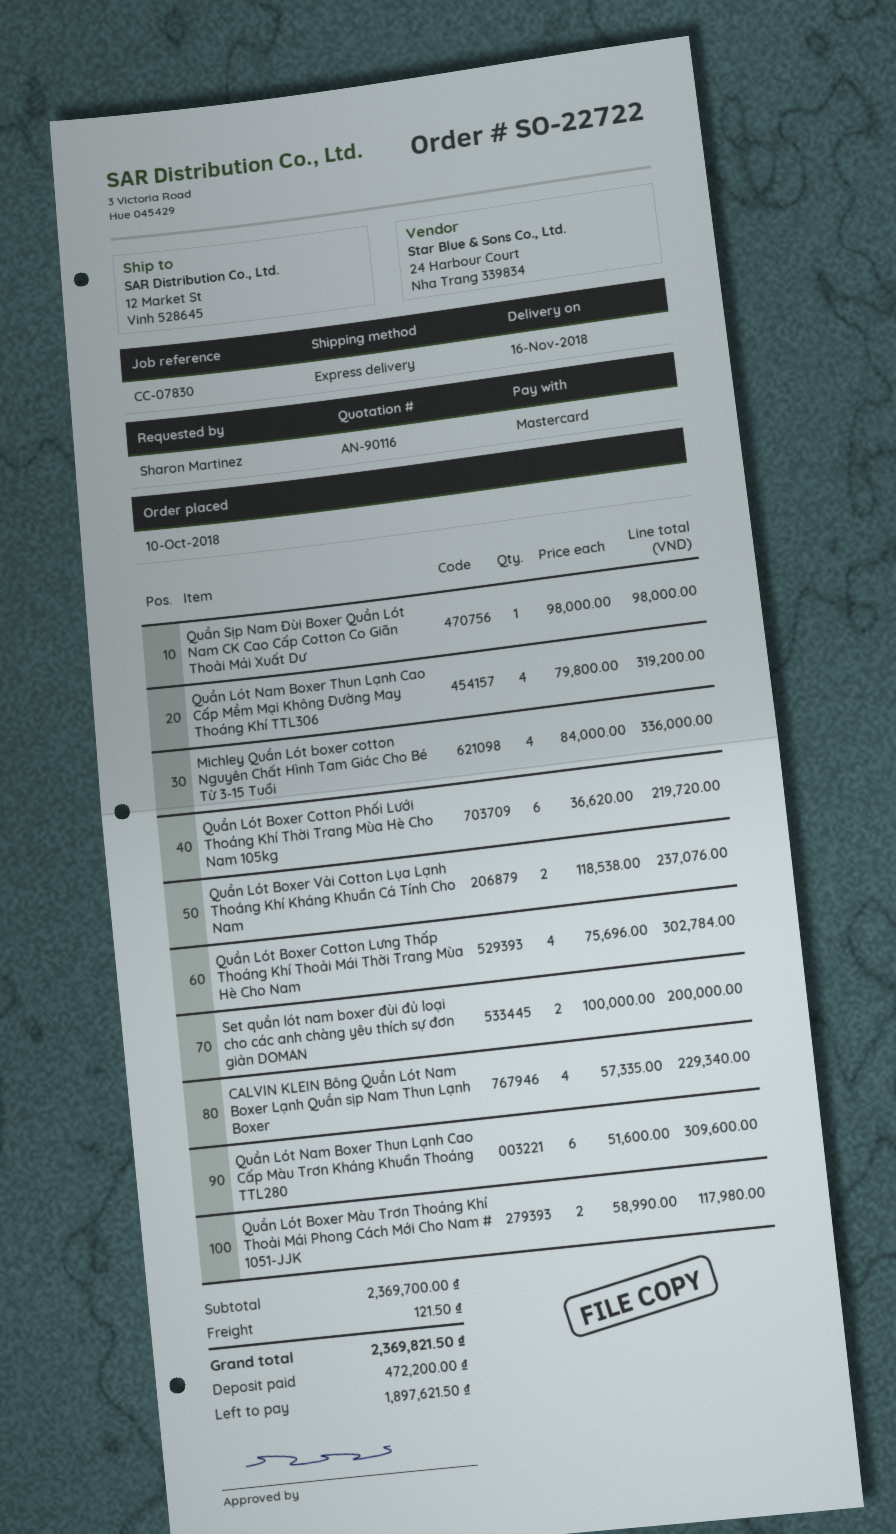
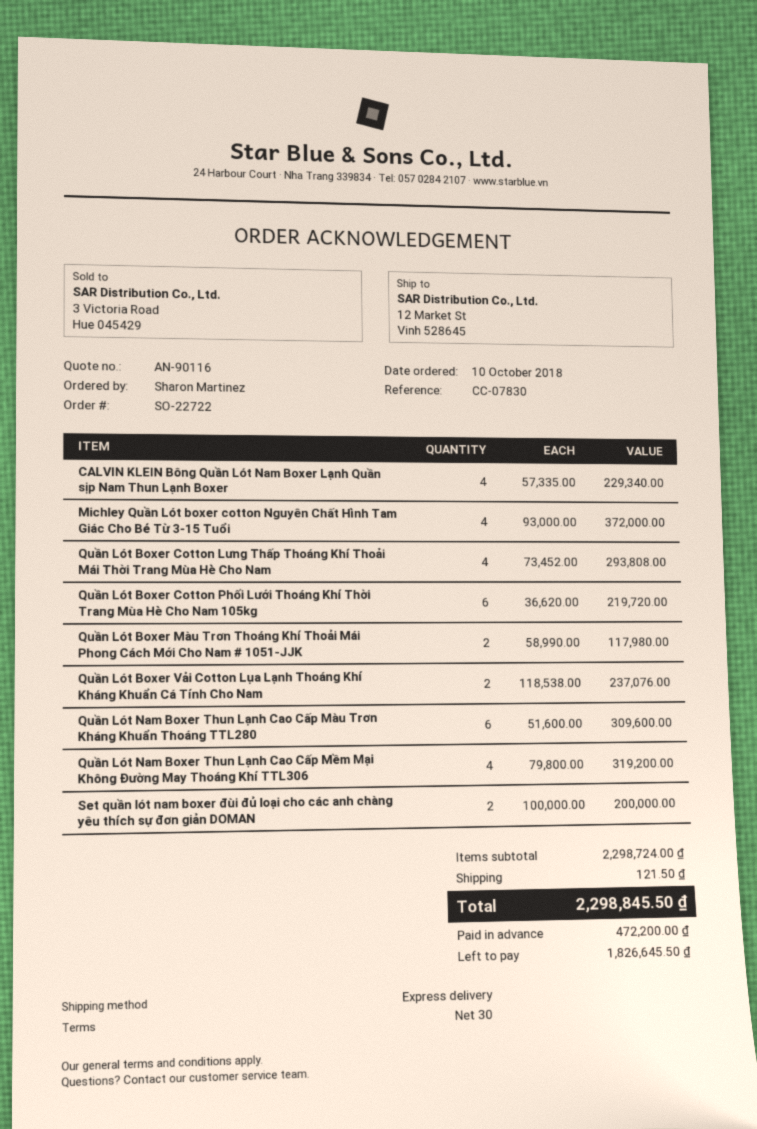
Quần Sịp Nam Đùi Boxer Quần Lót Nam CK Cao Cấp Cotton Co Giãn Thoải Mái Xuất Dư: 1 x 98000.00 = 98000.00 -> none
Michley Quần Lót boxer cotton Nguyên Chất Hình Tam Giác Cho Bé Từ 3-15 Tuổi: 4 x 84000.00 = 336000.00 -> 4 x 93000.00 = 372000.00
Quần Lót Boxer Cotton Lưng Thấp Thoáng Khí Thoải Mái Thời Trang Mùa Hè Cho Nam: 4 x 75696.00 = 302784.00 -> 4 x 73452.00 = 293808.00
subtotal: 2369700.00 -> 2298724.00
total: 2369821.50 -> 2298845.50
balance: 1897621.50 -> 1826645.50

